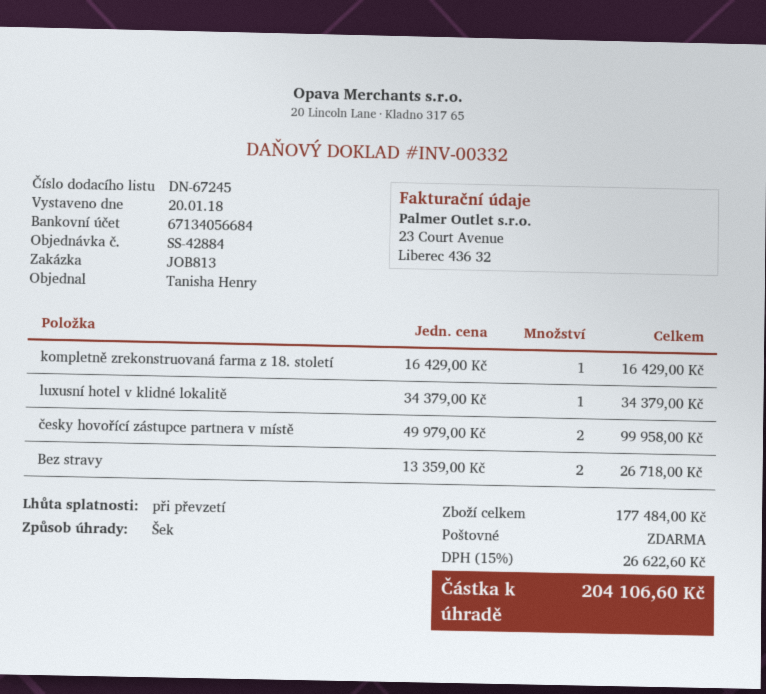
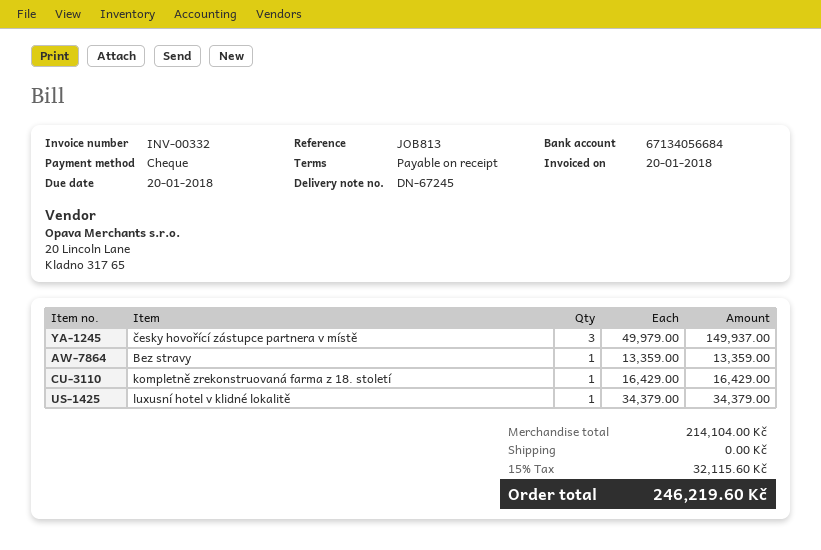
česky hovořící zástupce partnera v místě: 2 x 49979.00 = 99958.00 -> 3 x 49979.00 = 149937.00
Bez stravy: 2 x 13359.00 = 26718.00 -> 1 x 13359.00 = 13359.00
subtotal: 177484.00 -> 214104.00
tax: 15% = 26622.60 -> 15% = 32115.60
total: 204106.60 -> 246219.60

